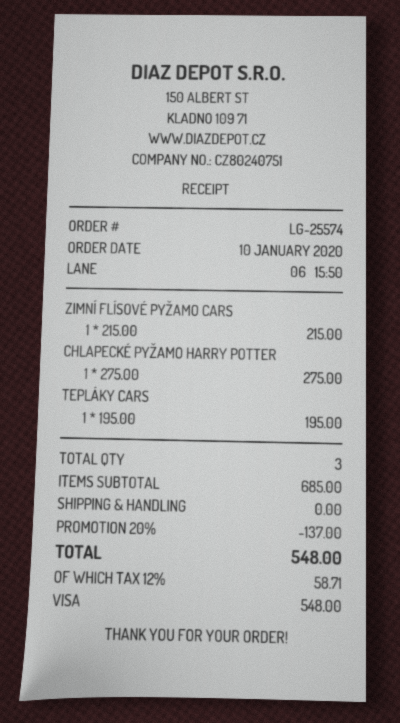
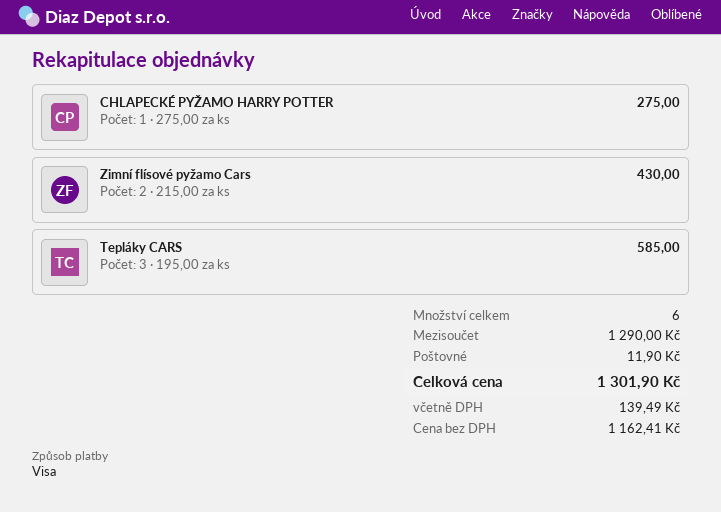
ZIMNÍ FLÍSOVÉ PYŽAMO CARS: 1 x 215.00 = 215.00 -> 2 x 215.00 = 430.00
TEPLÁKY CARS: 1 x 195.00 = 195.00 -> 3 x 195.00 = 585.00
total quantity: 3 -> 6
subtotal: 685.00 -> 1290.00
discount: 20% = 137.00 -> none
shipping: 0.00 -> 11.90
tax: 58.71 -> 139.49
total: 548.00 -> 1301.90

